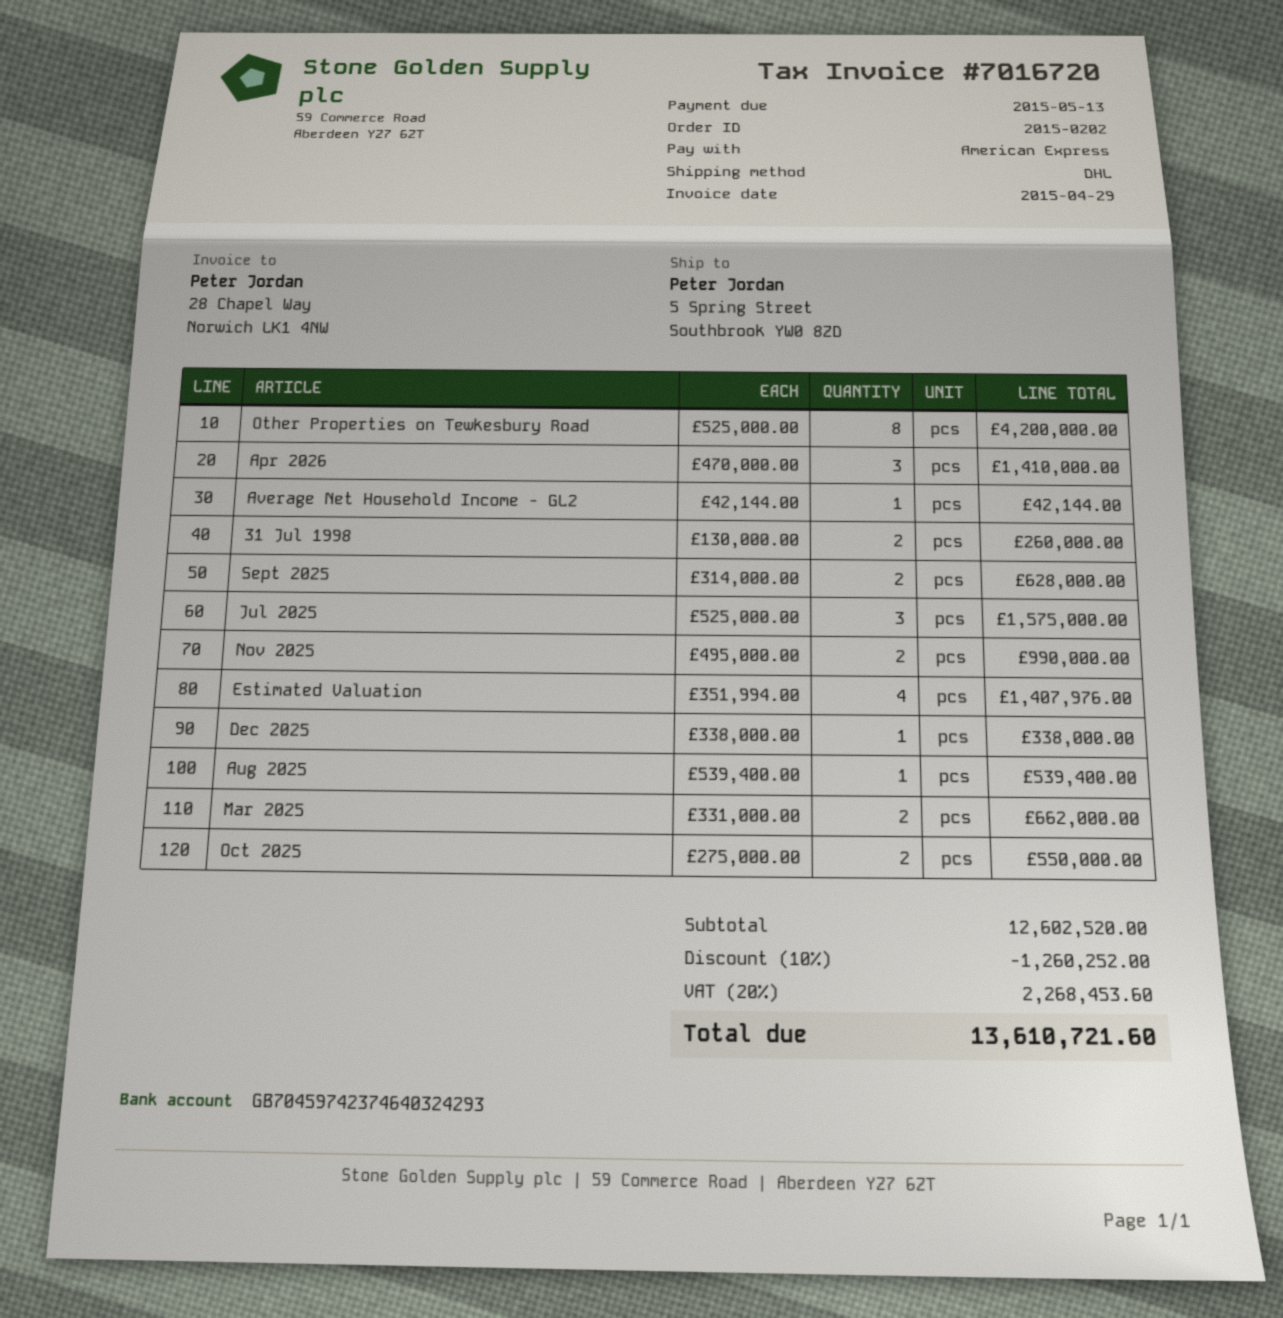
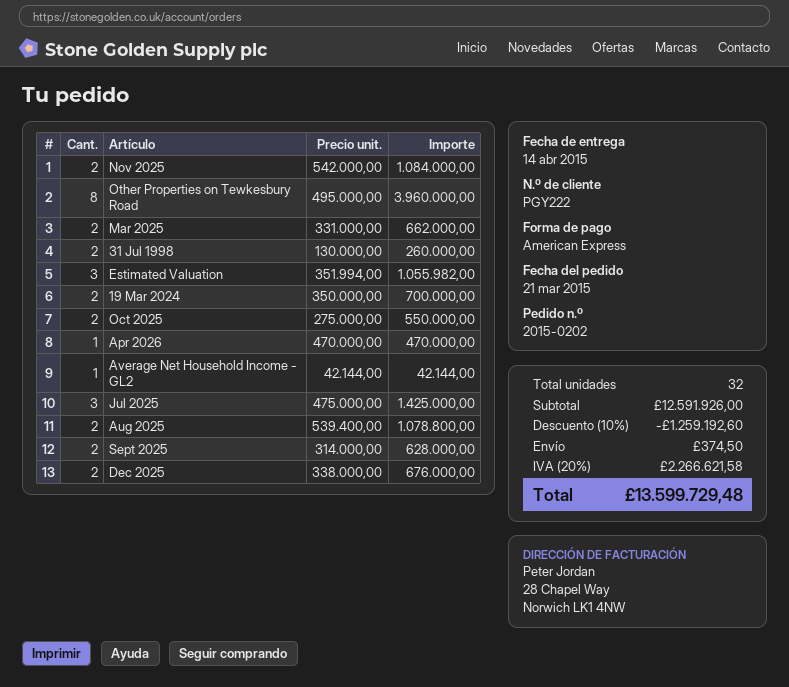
Other Properties on Tewkesbury Road: 8 x 525000.00 = 4200000.00 -> 8 x 495000.00 = 3960000.00
Apr 2026: 3 x 470000.00 = 1410000.00 -> 1 x 470000.00 = 470000.00
Jul 2025: 3 x 525000.00 = 1575000.00 -> 3 x 475000.00 = 1425000.00
Nov 2025: 2 x 495000.00 = 990000.00 -> 2 x 542000.00 = 1084000.00
Estimated Valuation: 4 x 351994.00 = 1407976.00 -> 3 x 351994.00 = 1055982.00
Dec 2025: 1 x 338000.00 = 338000.00 -> 2 x 338000.00 = 676000.00
Aug 2025: 1 x 539400.00 = 539400.00 -> 2 x 539400.00 = 1078800.00
19 Mar 2024: none -> 2 x 350000.00 = 700000.00
subtotal: 12602520.00 -> 12591926.00
discount: 10% = 1260252.00 -> 10% = 1259192.60
shipping: none -> 374.50
tax: 20% = 2268453.60 -> 20% = 2266621.58
total: 13610721.60 -> 13599729.48

